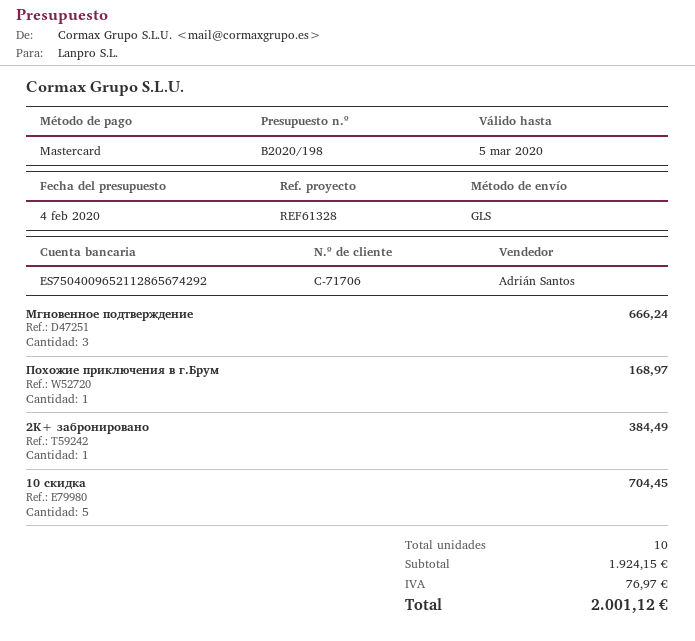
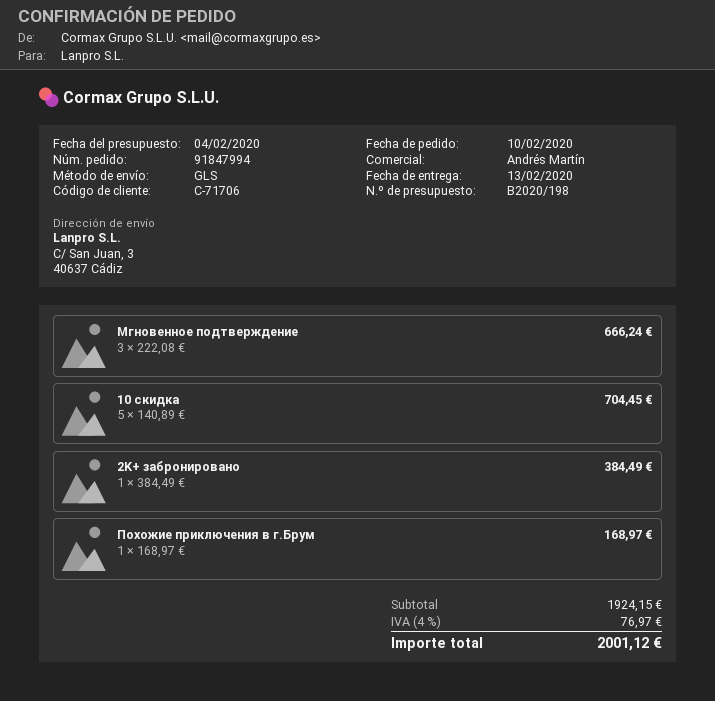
sales rep: Adrián Santos -> Andrés Martín

